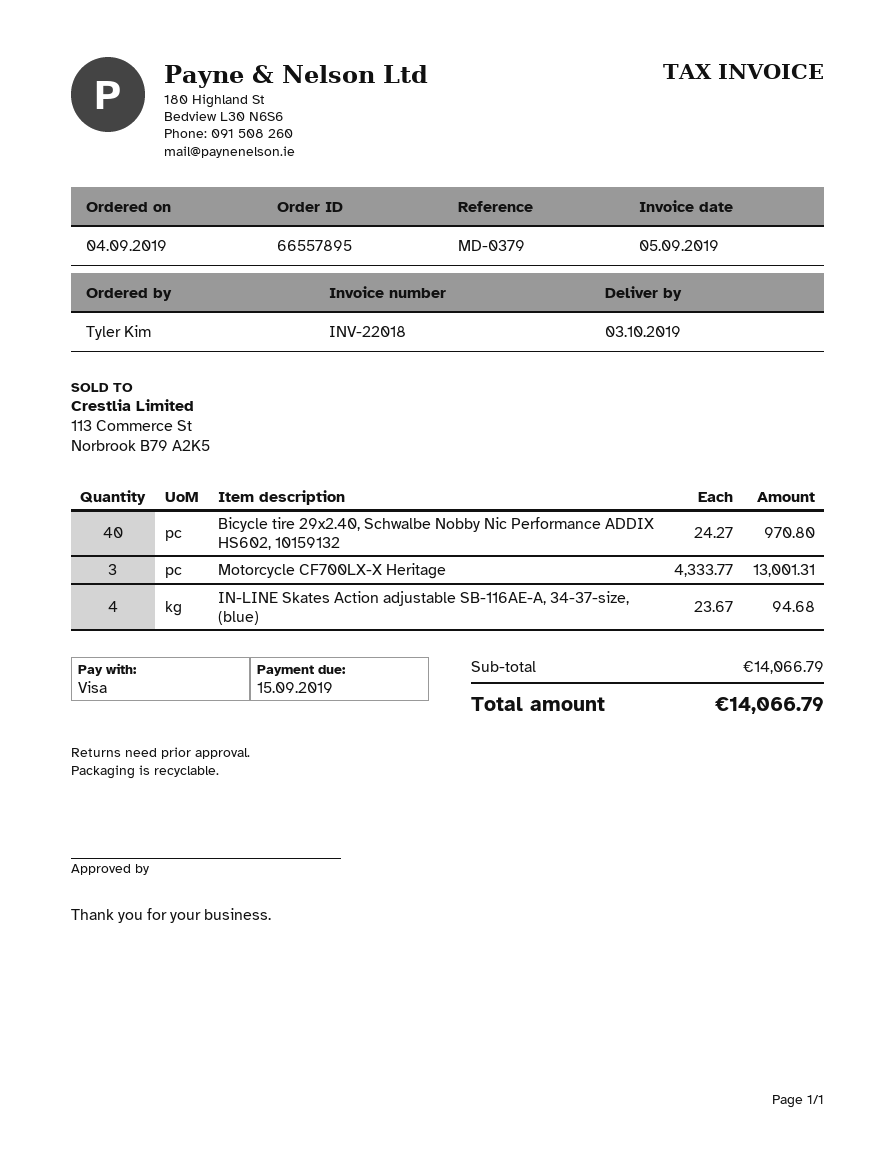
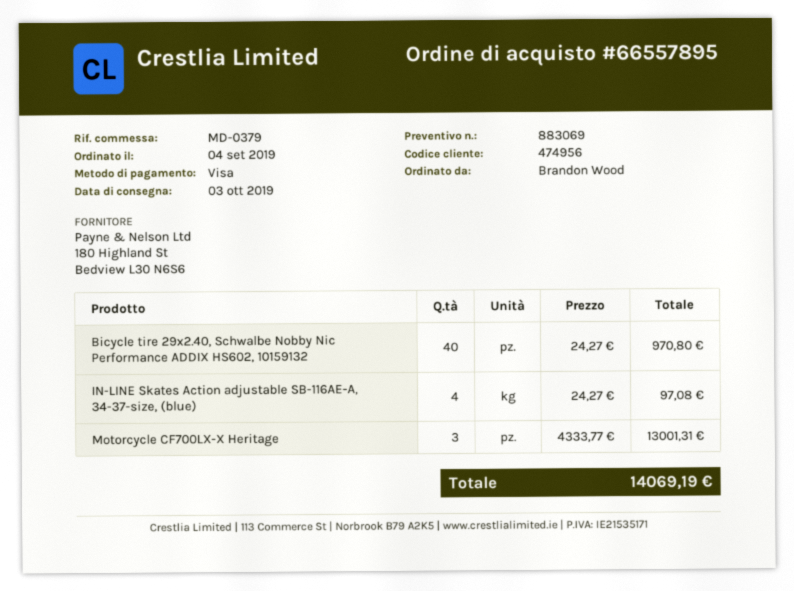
ordered by: Tyler Kim -> Brandon Wood
IN-LINE Skates Action adjustable SB-116AE-A, 34-37-size, (blue): 4 x 23.67 = 94.68 -> 4 x 24.27 = 97.08
total: 14066.79 -> 14069.19

